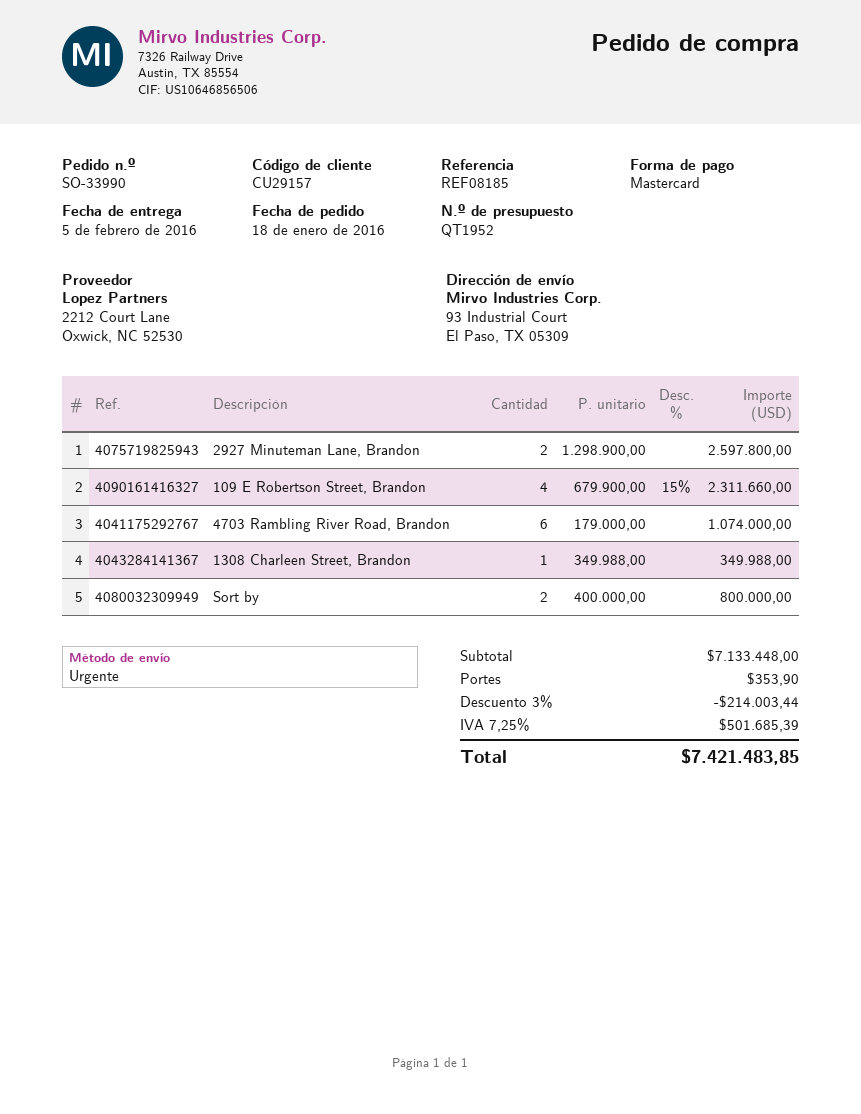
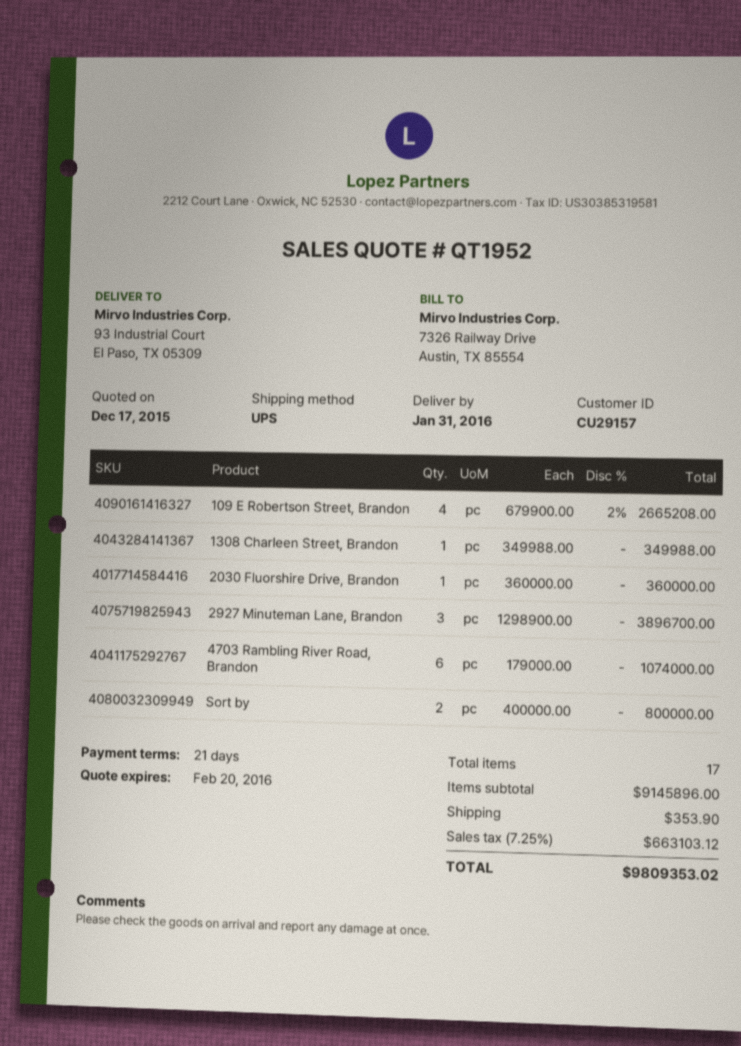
delivery date: 2016-02-05 -> 2016-01-31
shipping method: express -> UPS
2927 Minuteman Lane, Brandon: 2 x 1298900.00 = 2597800.00 -> 3 x 1298900.00 = 3896700.00
109 E Robertson Street, Brandon: 4 x 679900.00 - 15% = 2311660.00 -> 4 x 679900.00 - 2% = 2665208.00
2030 Fluorshire Drive, Brandon: none -> 1 x 360000.00 = 360000.00
subtotal: 7133448.00 -> 9145896.00
discount: 3% = 214003.44 -> none
tax: 7.25% = 501685.39 -> 7.25% = 663103.12
total: 7421483.85 -> 9809353.02

